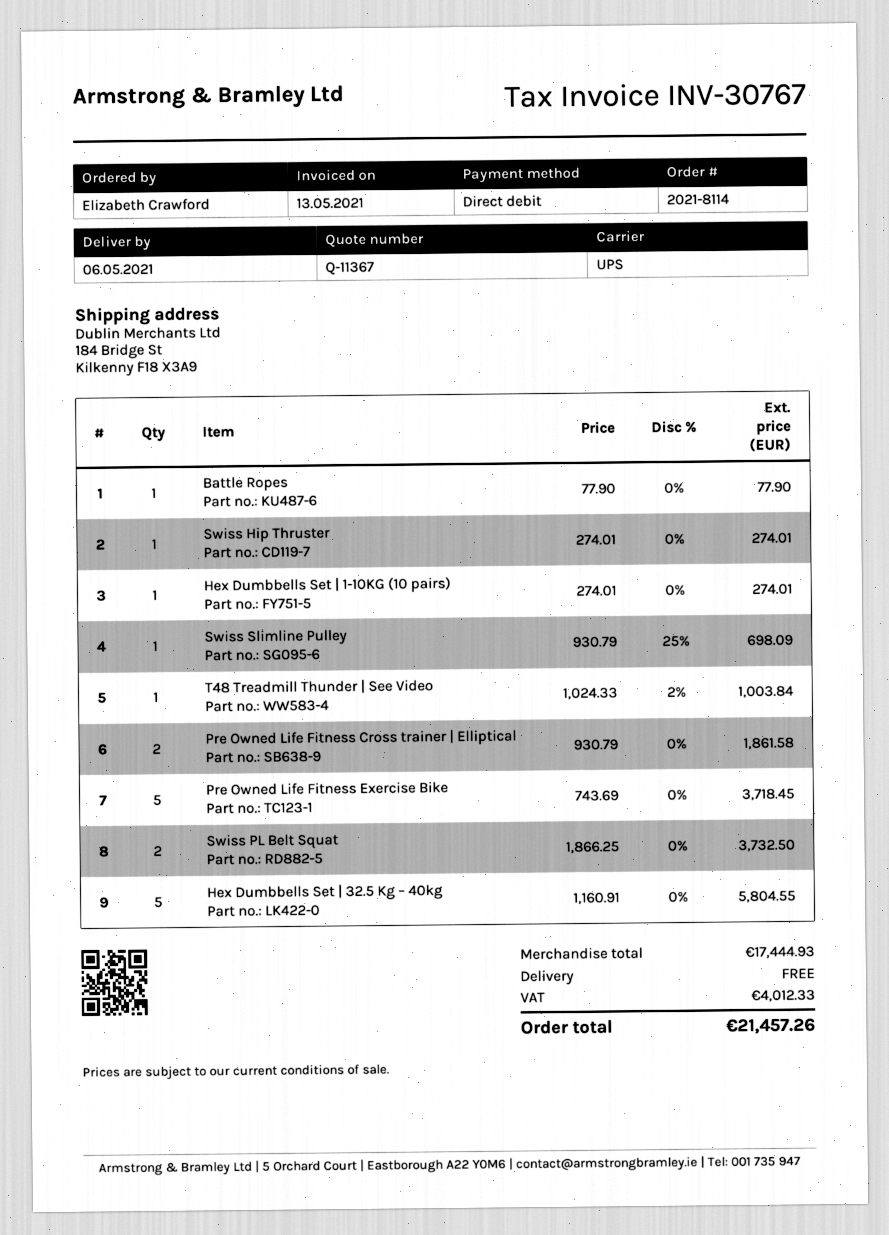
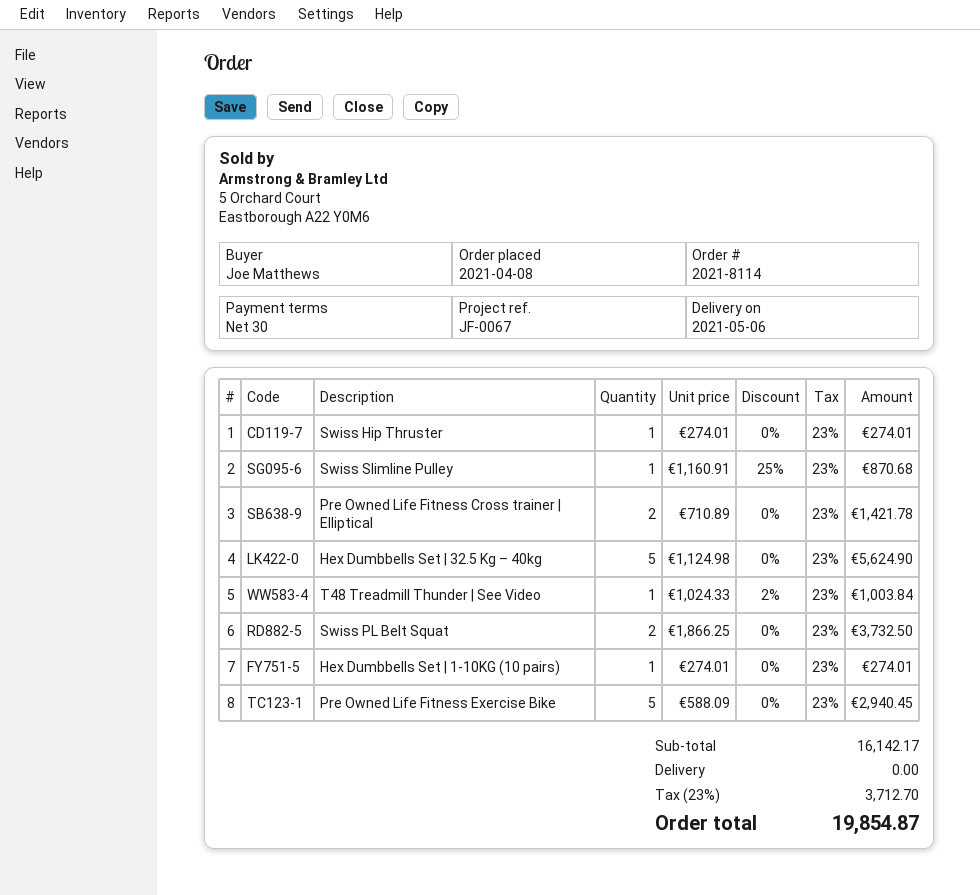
ordered by: Elizabeth Crawford -> Joe Matthews
Battle Ropes: 1 x 77.90 = 77.90 -> none
Swiss Slimline Pulley: 1 x 930.79 - 25% = 698.09 -> 1 x 1160.91 - 25% = 870.68
Pre Owned Life Fitness Cross trainer | Elliptical: 2 x 930.79 = 1861.58 -> 2 x 710.89 = 1421.78
Pre Owned Life Fitness Exercise Bike: 5 x 743.69 = 3718.45 -> 5 x 588.09 = 2940.45
Hex Dumbbells Set | 32.5 Kg – 40kg: 5 x 1160.91 = 5804.55 -> 5 x 1124.98 = 5624.90
subtotal: 17444.93 -> 16142.17
tax: 4012.33 -> 3712.70
total: 21457.26 -> 19854.87

